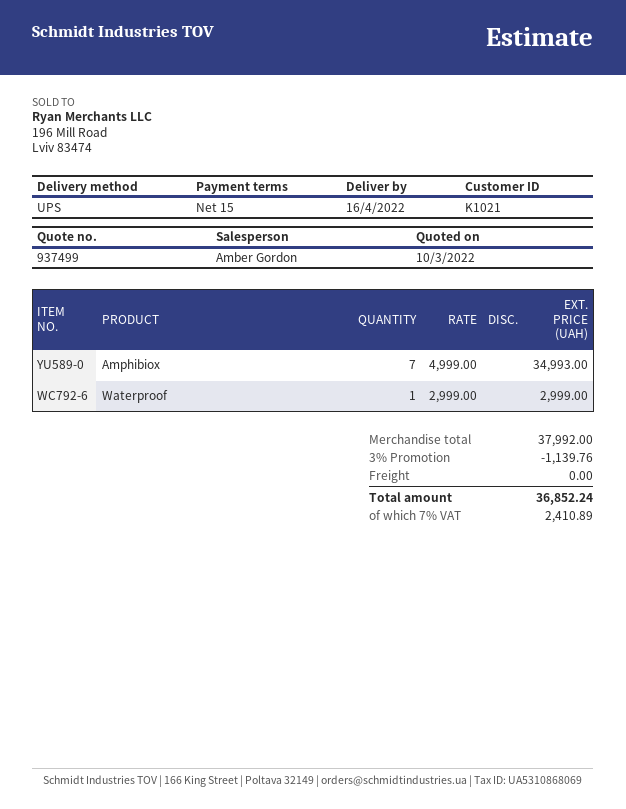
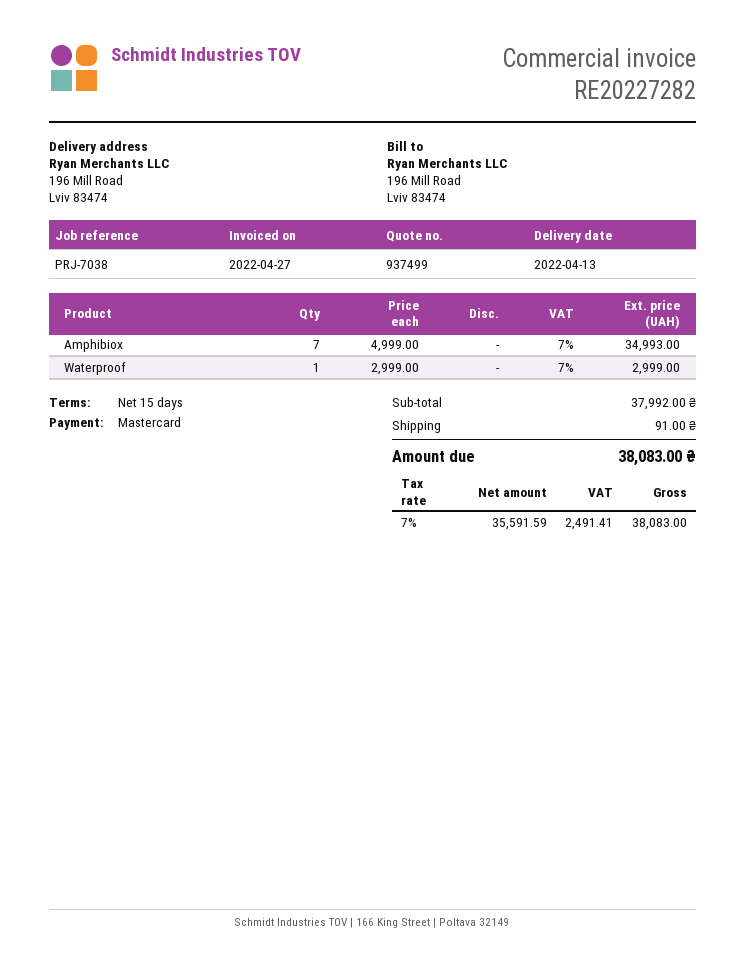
delivery date: 2022-04-16 -> 2022-04-13
discount: 3% = 1139.76 -> none
shipping: 0.00 -> 91.00
tax: 7% = 2410.89 -> 7% = 2491.41
total: 36852.24 -> 38083.00

